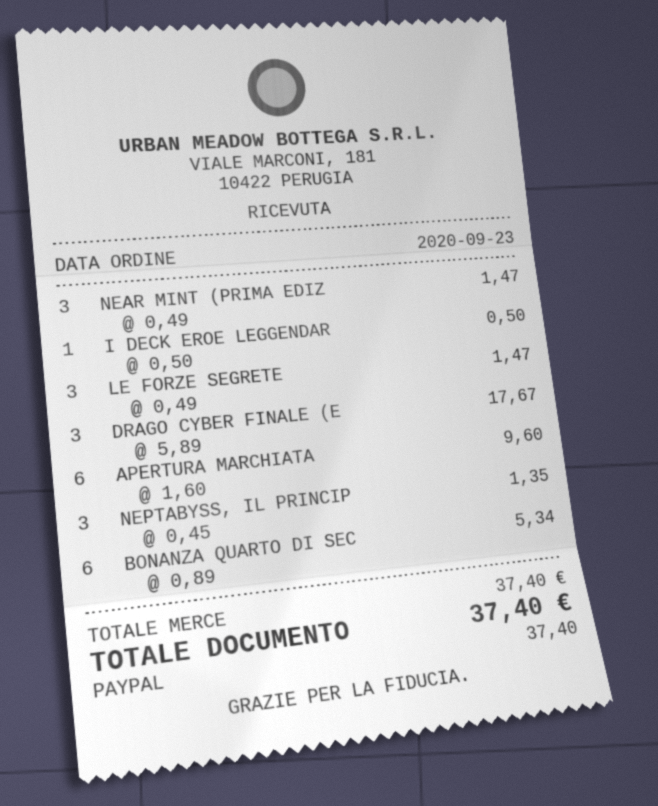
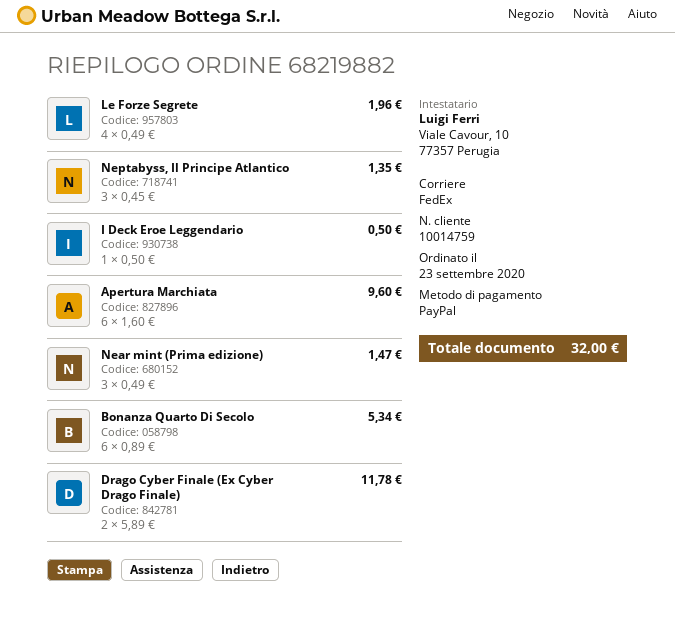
LE FORZE SEGRETE: 3 x 0.49 = 1.47 -> 4 x 0.49 = 1.96
DRAGO CYBER FINALE (E: 3 x 5.89 = 17.67 -> 2 x 5.89 = 11.78
total: 37.40 -> 32.00

